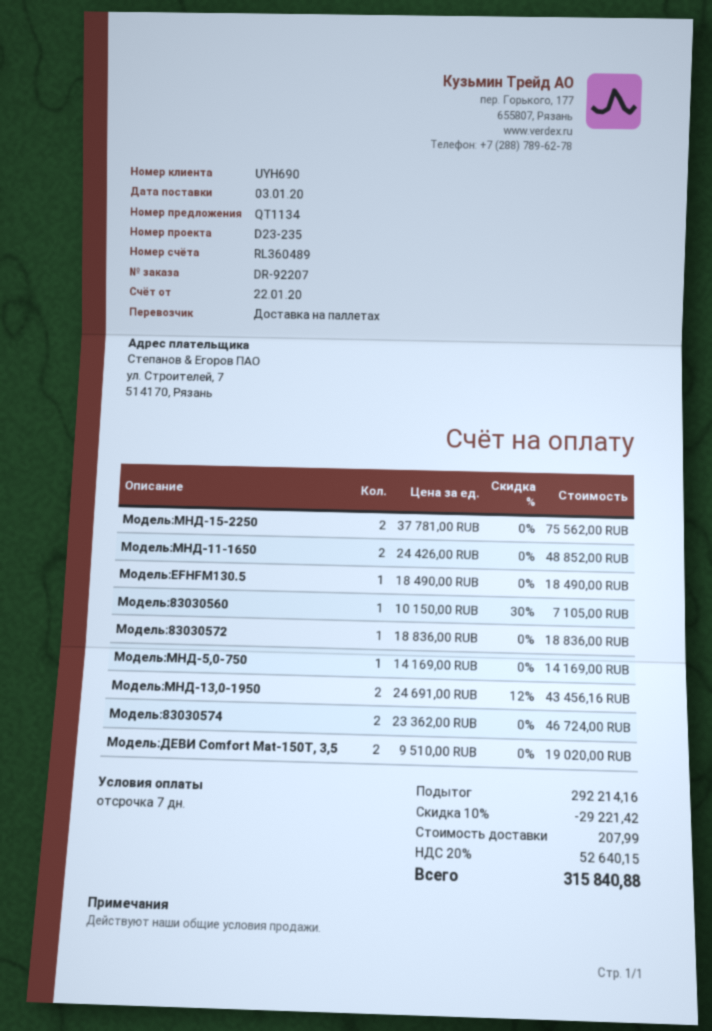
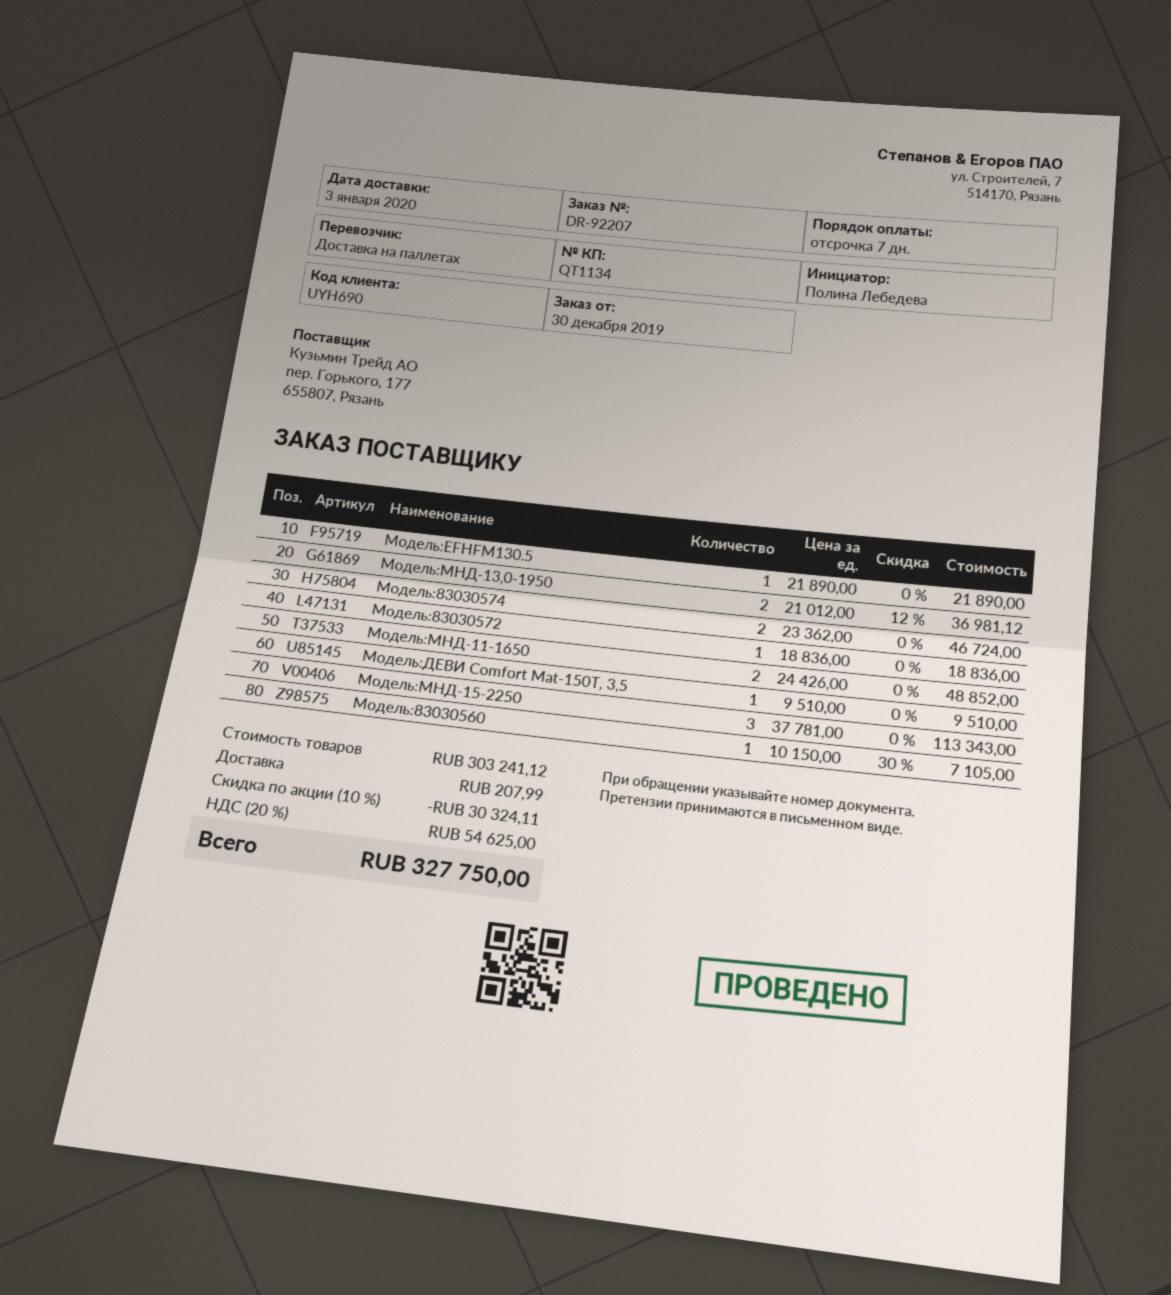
Модель:МНД-15-2250: 2 x 37781.00 = 75562.00 -> 3 x 37781.00 = 113343.00
Модель:EFHFM130.5: 1 x 18490.00 = 18490.00 -> 1 x 21890.00 = 21890.00
Модель:МНД-5,0-750: 1 x 14169.00 = 14169.00 -> none
Модель:МНД-13,0-1950: 2 x 24691.00 - 12% = 43456.16 -> 2 x 21012.00 - 12% = 36981.12
Модель:ДЕВИ Comfort Mat-150T, 3,5: 2 x 9510.00 = 19020.00 -> 1 x 9510.00 = 9510.00
subtotal: 292214.16 -> 303241.12
discount: 10% = 29221.42 -> 10% = 30324.11
tax: 20% = 52640.15 -> 20% = 54625.00
total: 315840.88 -> 327750.00

